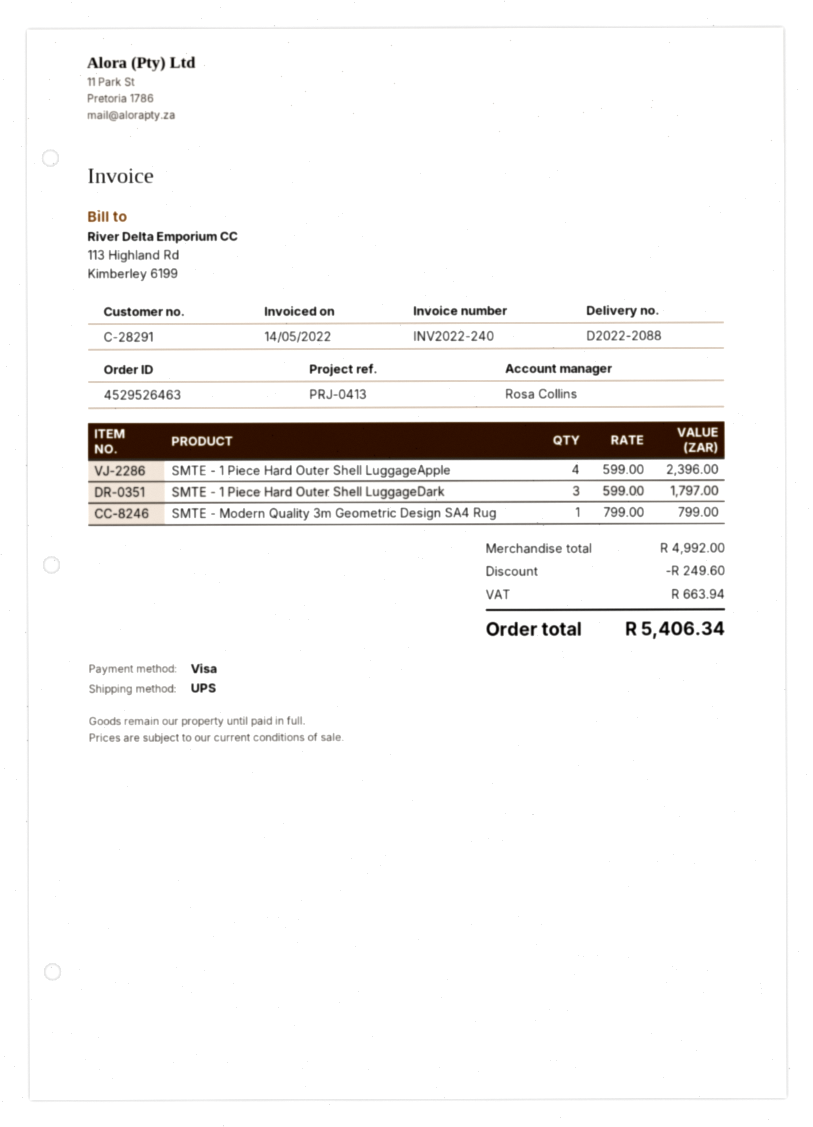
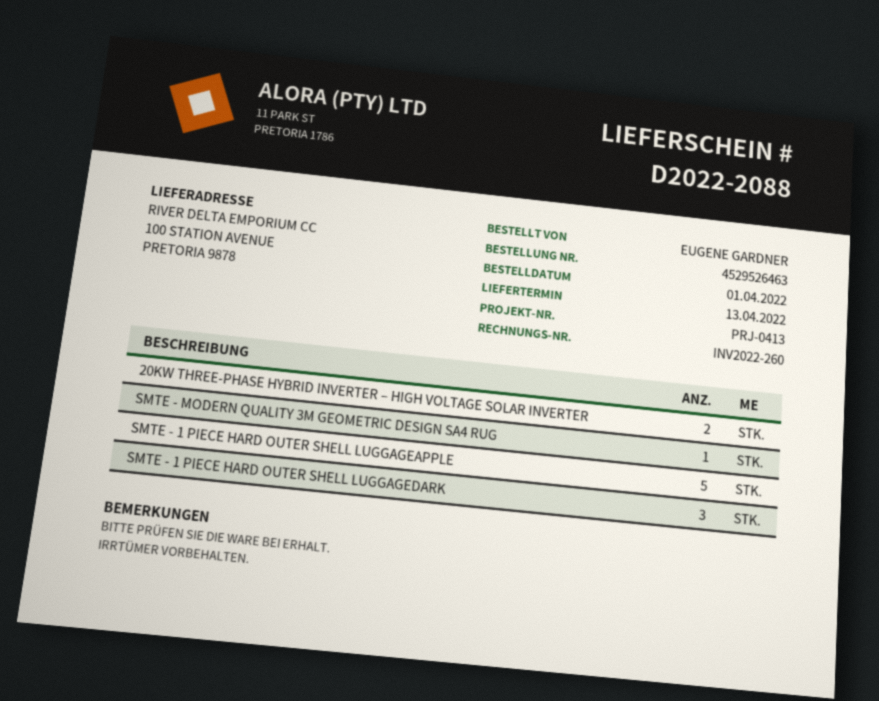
invoice number: INV2022-240 -> INV2022-260
SMTE - 1 Piece Hard Outer Shell LuggageApple: 4 -> 5
20KW THREE-PHASE HYBRID INVERTER – HIGH VOLTAGE SOLAR INVERTER: none -> 2

